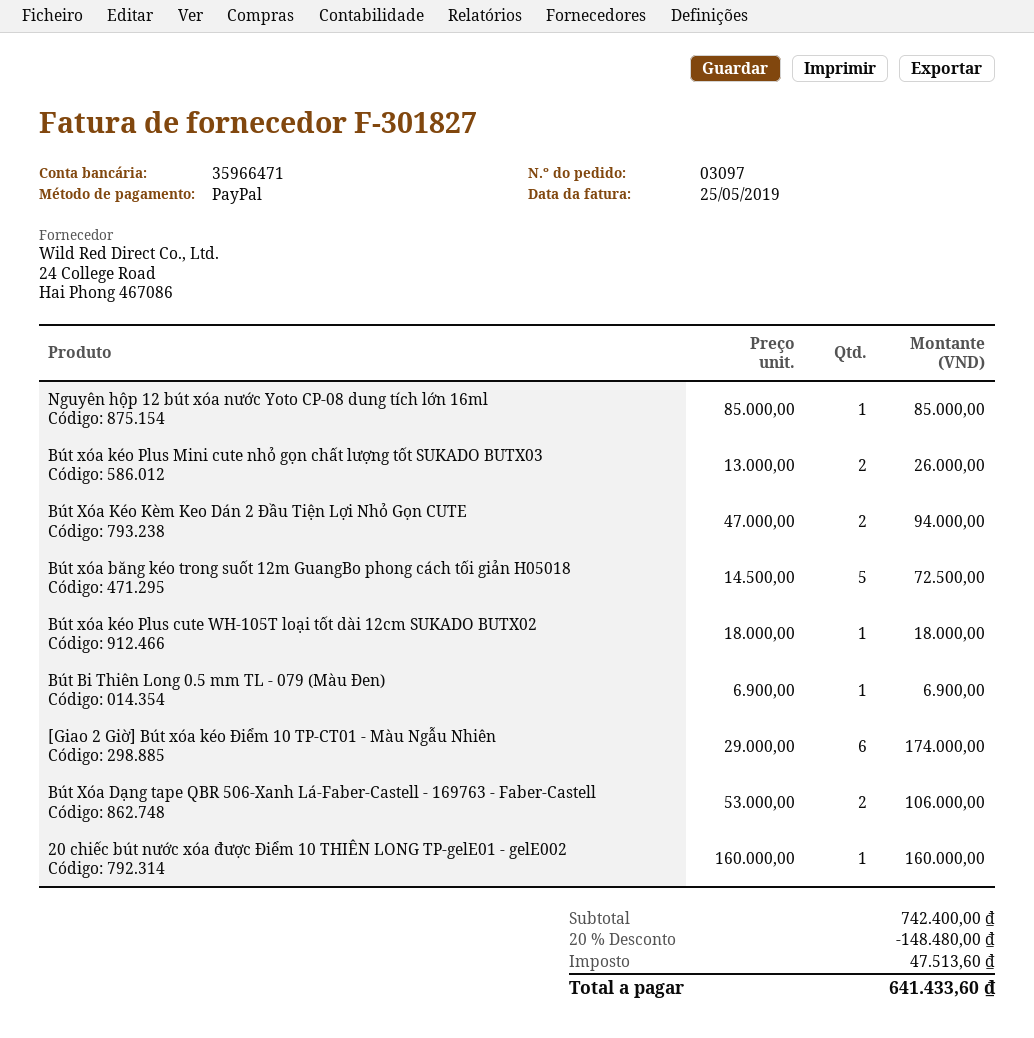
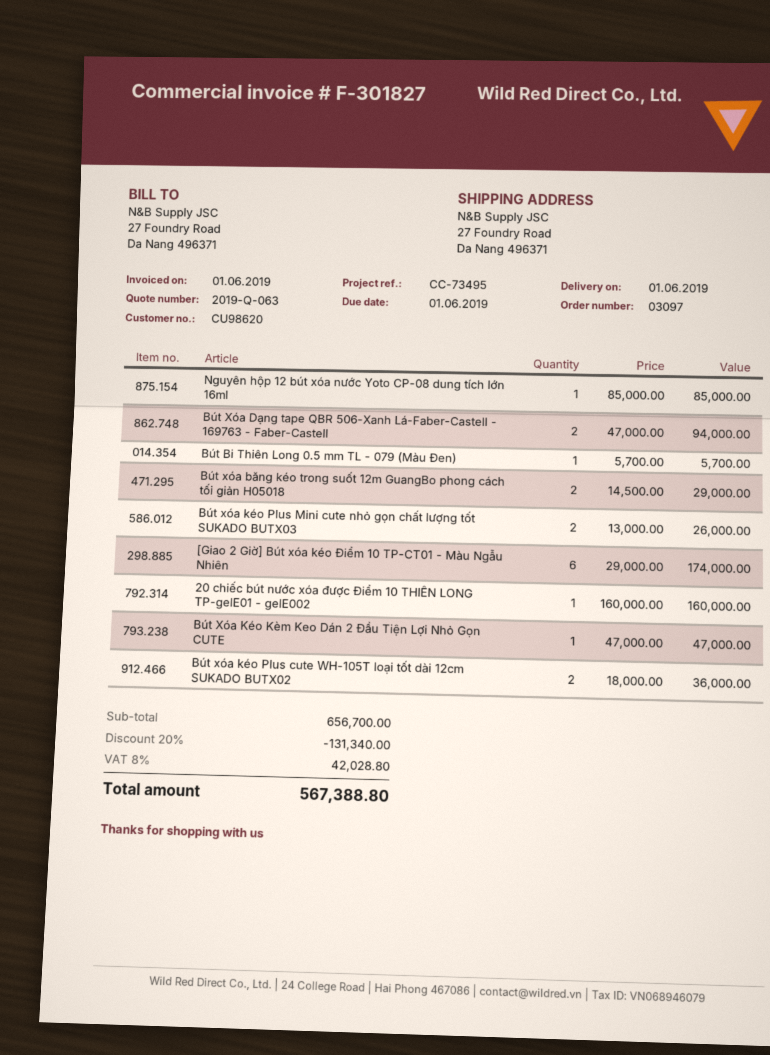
invoice date: 2019-05-25 -> 2019-06-01
Bút Xóa Kéo Kèm Keo Dán 2 Đầu Tiện Lợi Nhỏ Gọn CUTE: 2 x 47000.00 = 94000.00 -> 1 x 47000.00 = 47000.00
Bút xóa băng kéo trong suốt 12m GuangBo phong cách tối giản H05018: 5 x 14500.00 = 72500.00 -> 2 x 14500.00 = 29000.00
Bút xóa kéo Plus cute WH-105T loại tốt dài 12cm SUKADO BUTX02: 1 x 18000.00 = 18000.00 -> 2 x 18000.00 = 36000.00
Bút Bi Thiên Long 0.5 mm TL - 079 (Màu Đen): 1 x 6900.00 = 6900.00 -> 1 x 5700.00 = 5700.00
Bút Xóa Dạng tape QBR 506-Xanh Lá-Faber-Castell - 169763 - Faber-Castell: 2 x 53000.00 = 106000.00 -> 2 x 47000.00 = 94000.00
subtotal: 742400.00 -> 656700.00
discount: 20% = 148480.00 -> 20% = 131340.00
tax: 47513.60 -> 42028.80
total: 641433.60 -> 567388.80

